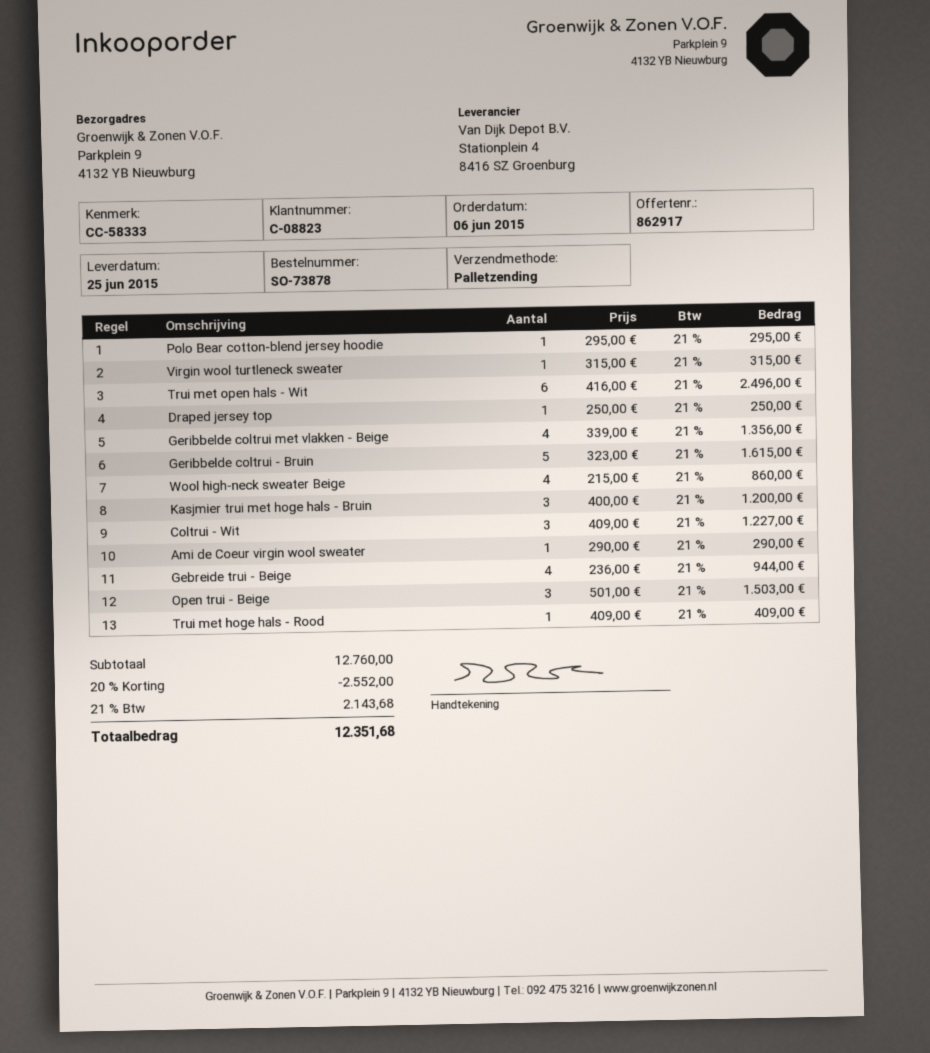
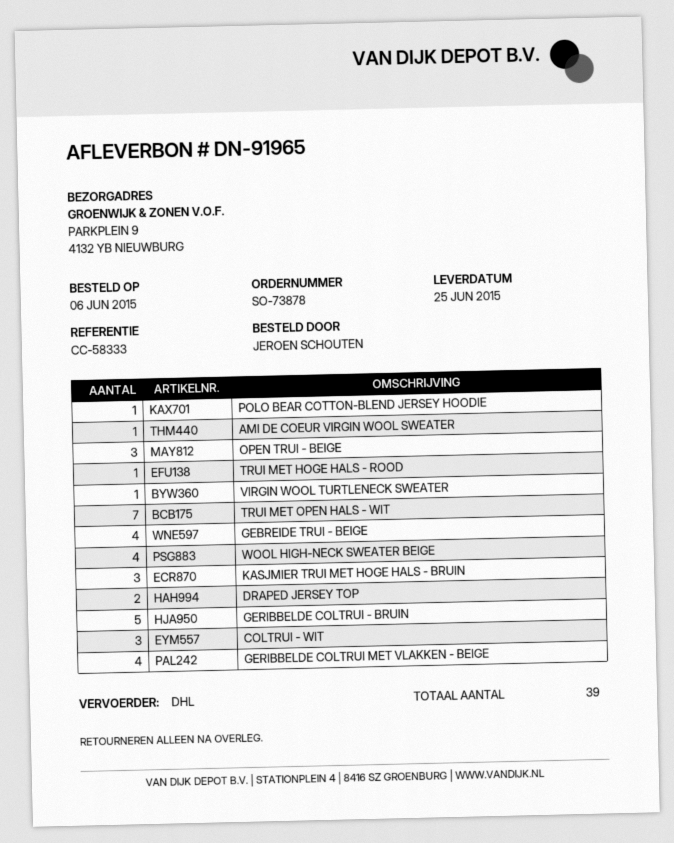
shipping method: pallet freight -> DHL
Trui met open hals - Wit: 6 -> 7
Draped jersey top: 1 -> 2

